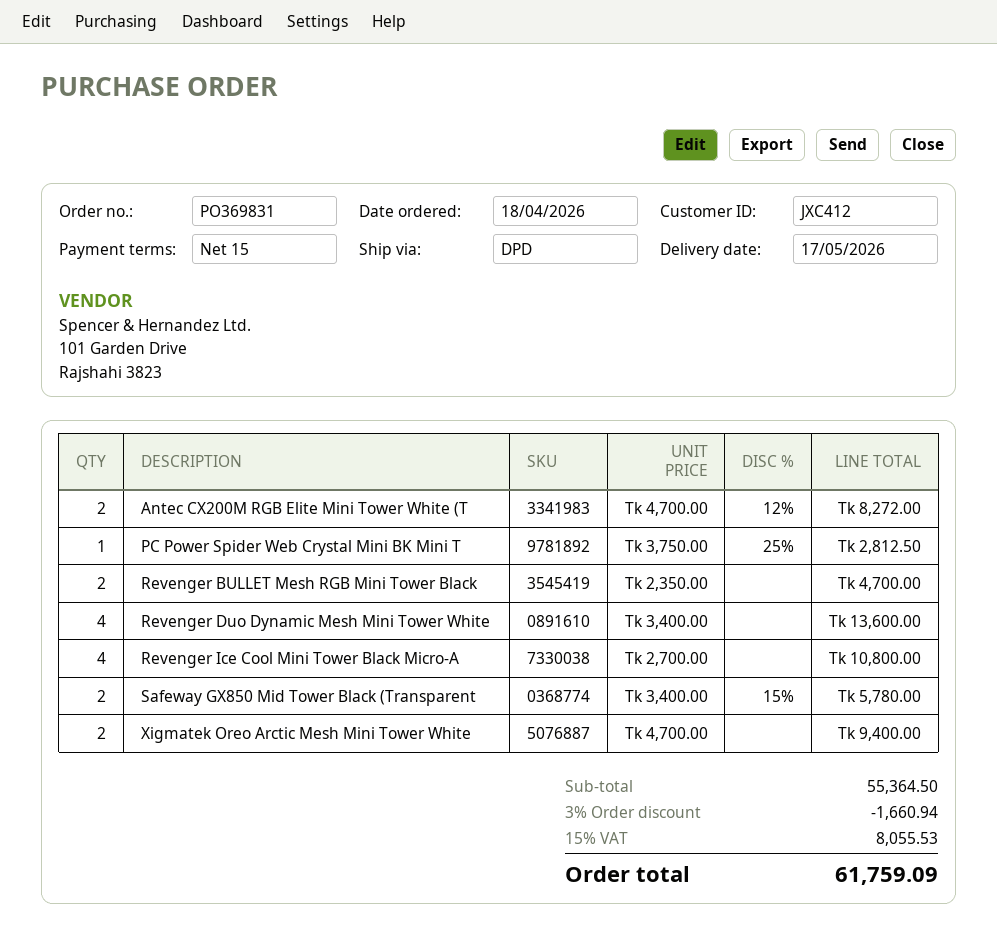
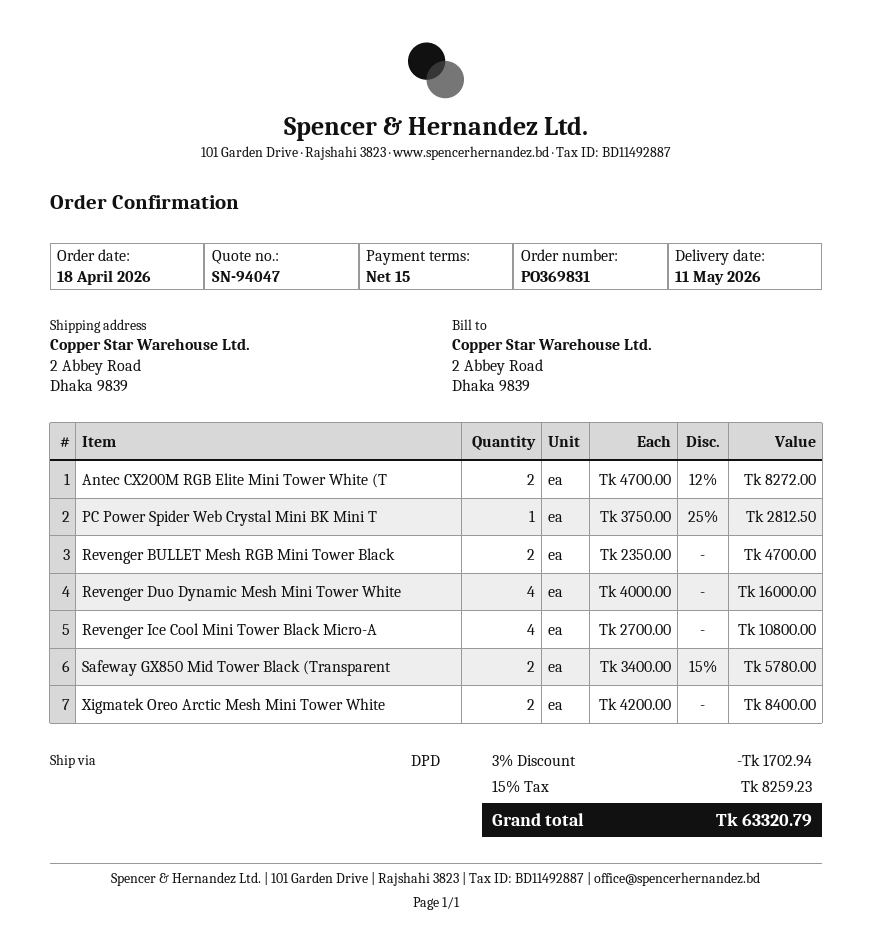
delivery date: 2026-05-17 -> 2026-05-11
Revenger Duo Dynamic Mesh Mini Tower White: 4 x 3400.00 = 13600.00 -> 4 x 4000.00 = 16000.00
Xigmatek Oreo Arctic Mesh Mini Tower White: 2 x 4700.00 = 9400.00 -> 2 x 4200.00 = 8400.00
discount: 3% = 1660.94 -> 3% = 1702.94
tax: 15% = 8055.53 -> 15% = 8259.23
total: 61759.09 -> 63320.79

